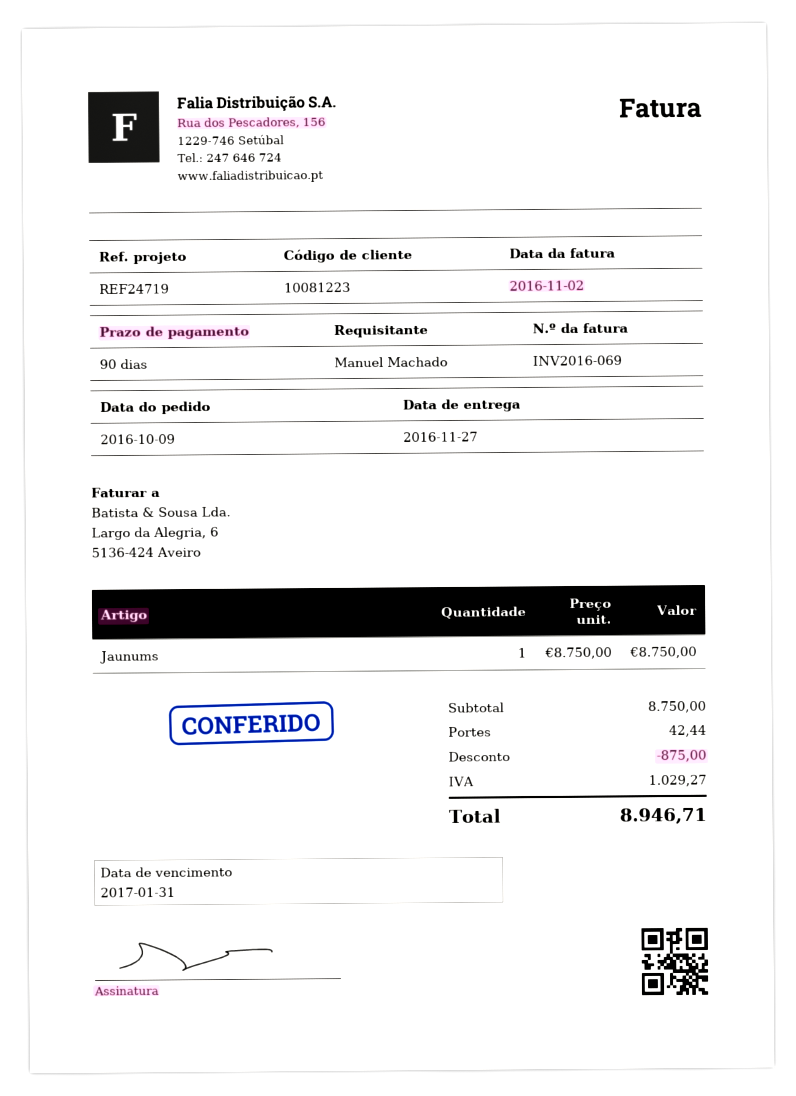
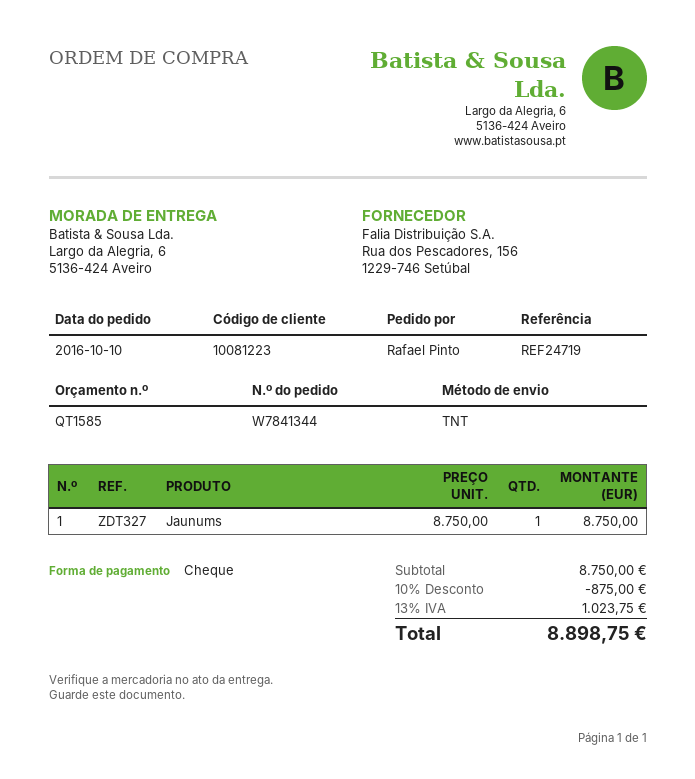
order date: 2016-10-09 -> 2016-10-10
ordered by: Manuel Machado -> Rafael Pinto
shipping: 42.44 -> none
tax: 1029.27 -> 1023.75
total: 8946.71 -> 8898.75

